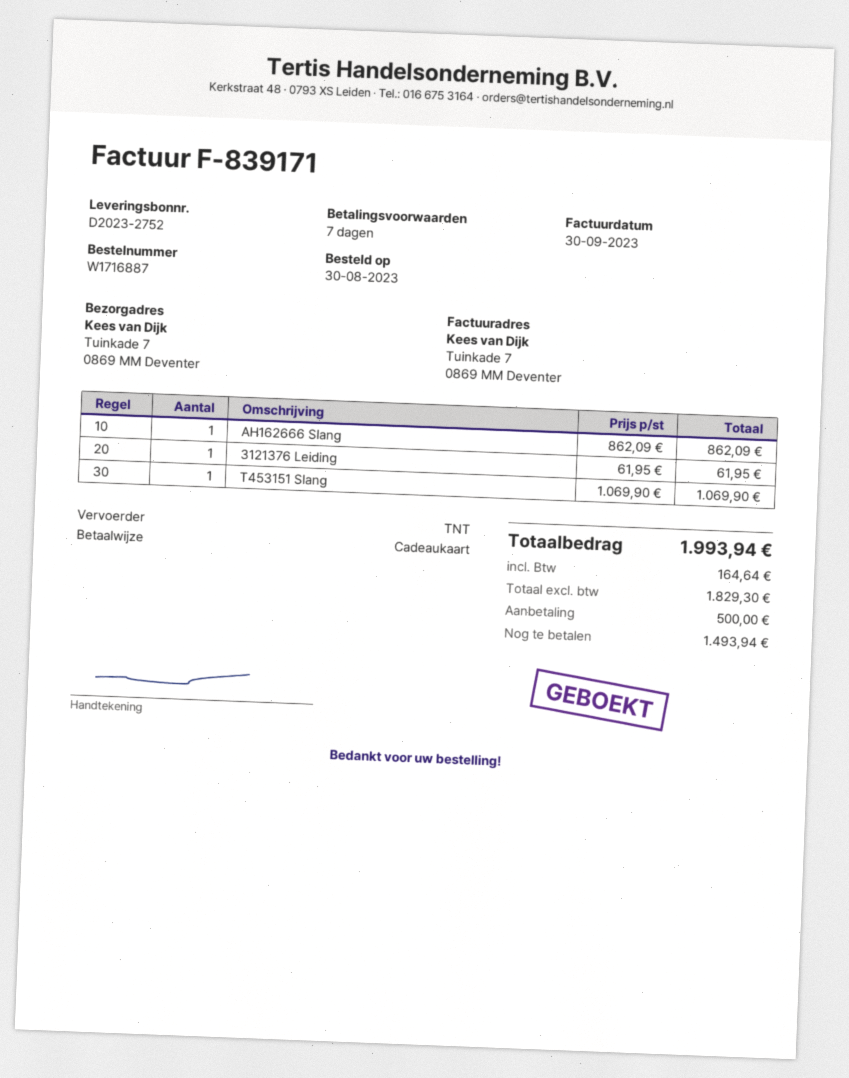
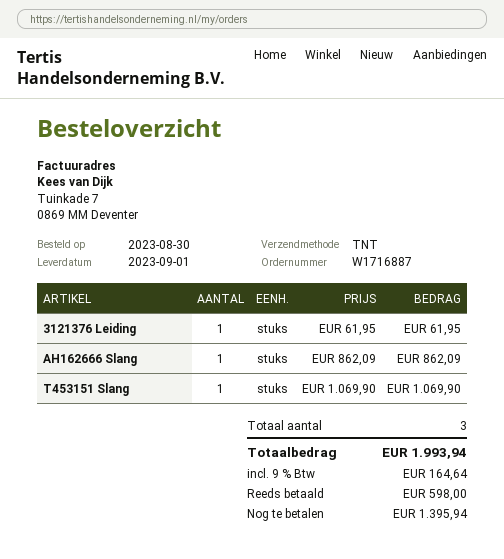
deposit: 500.00 -> 598.00
balance: 1493.94 -> 1395.94

